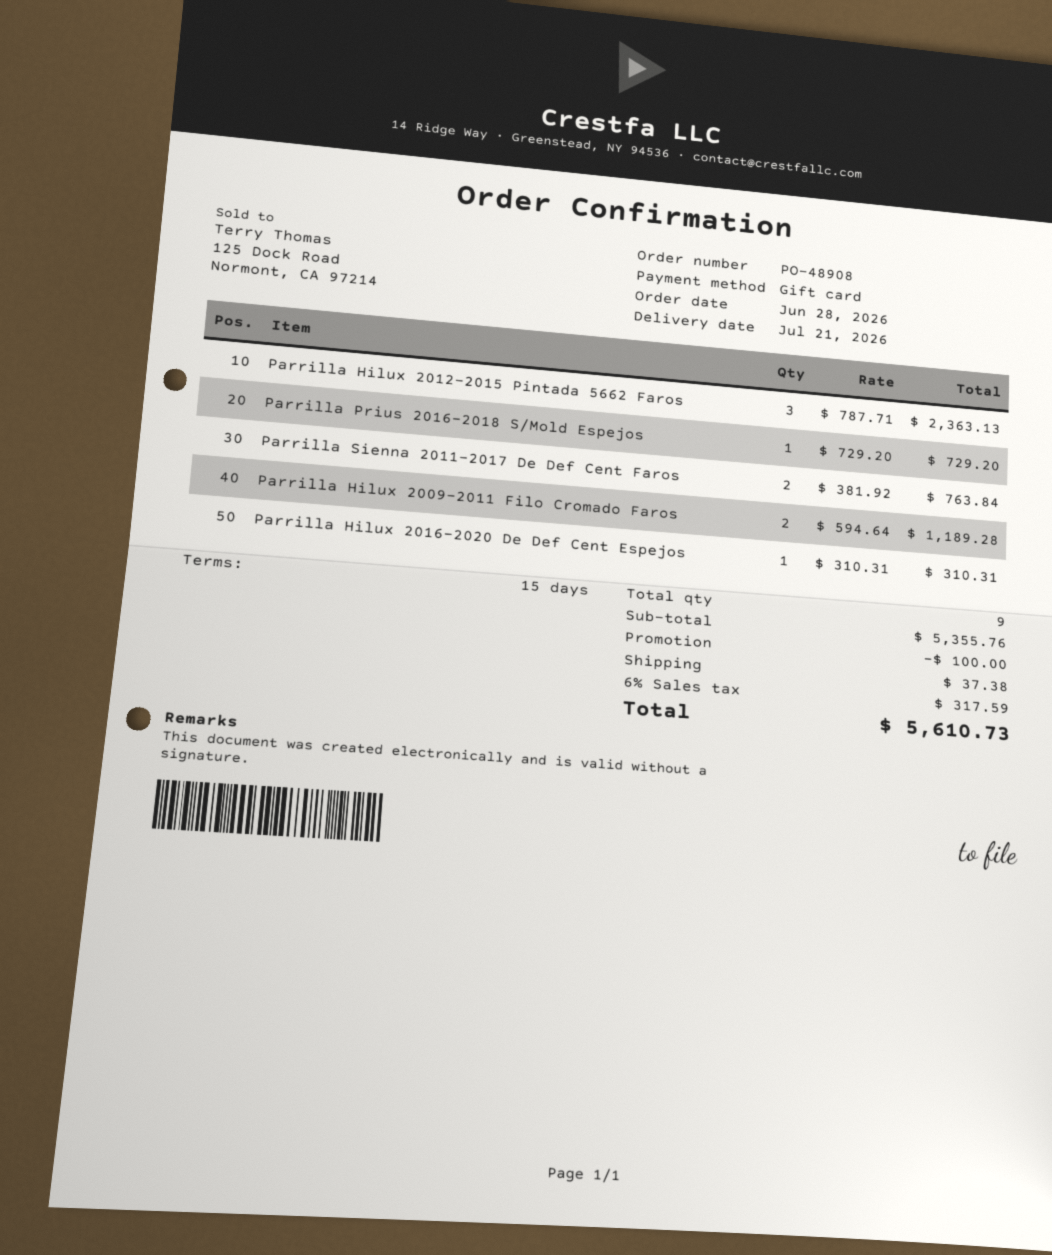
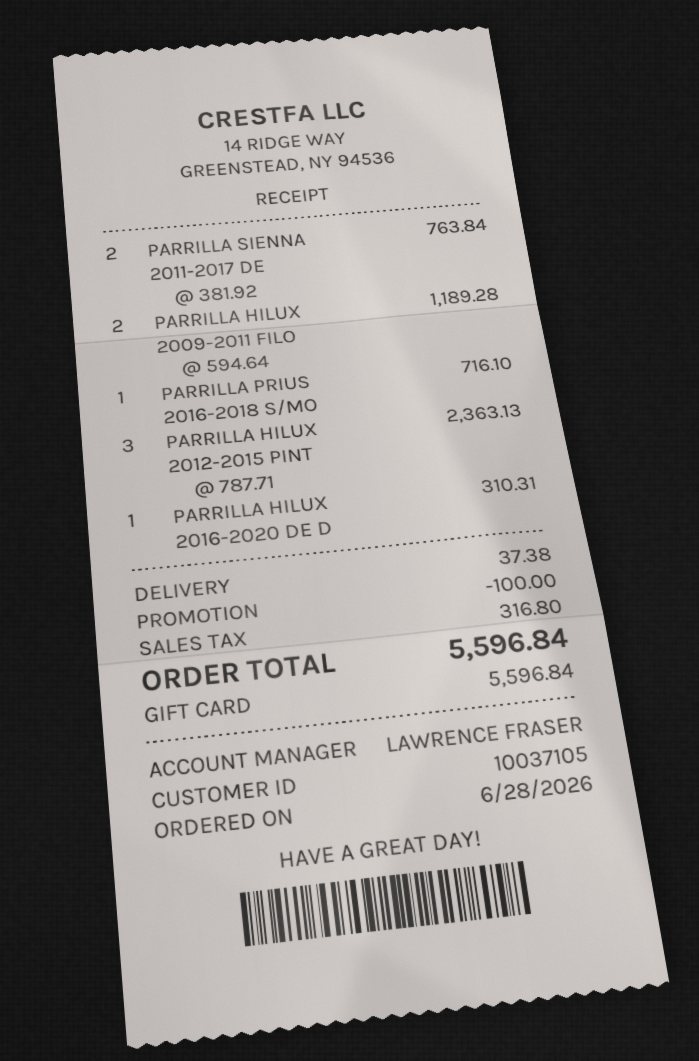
Parrilla Prius 2016-2018 S/Mold Espejos: 1 x 729.20 = 729.20 -> 1 x 716.10 = 716.10
tax: 317.59 -> 316.80
total: 5610.73 -> 5596.84

